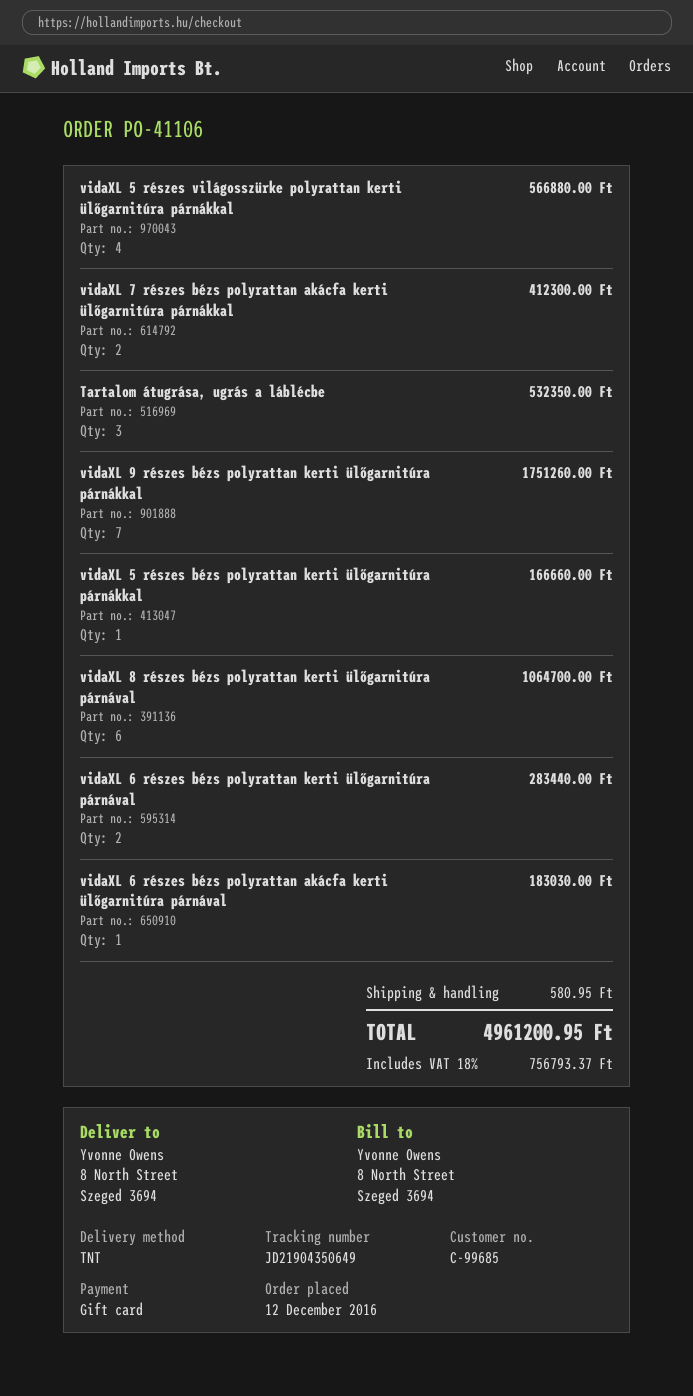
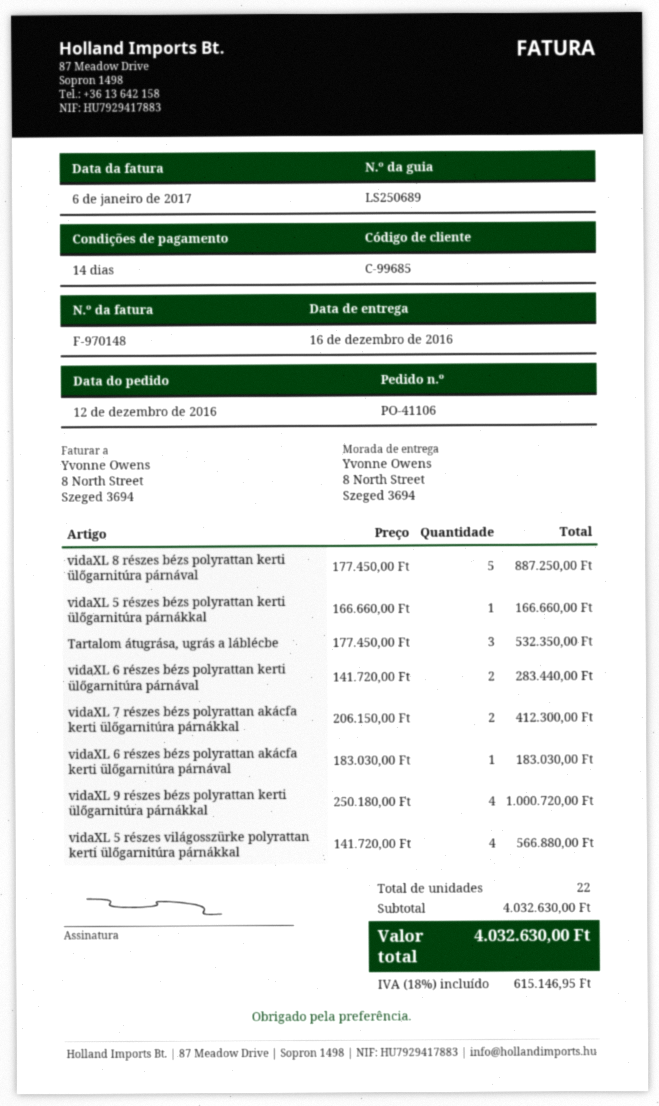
vidaXL 9 részes bézs polyrattan kerti ülőgarnitúra párnákkal: 7 for 1751260.00 -> 4 for 1000720.00
vidaXL 8 részes bézs polyrattan kerti ülőgarnitúra párnával: 6 for 1064700.00 -> 5 for 887250.00
shipping: 580.95 -> none
tax: 18% = 756793.37 -> 18% = 615146.95
total: 4961200.95 -> 4032630.00

